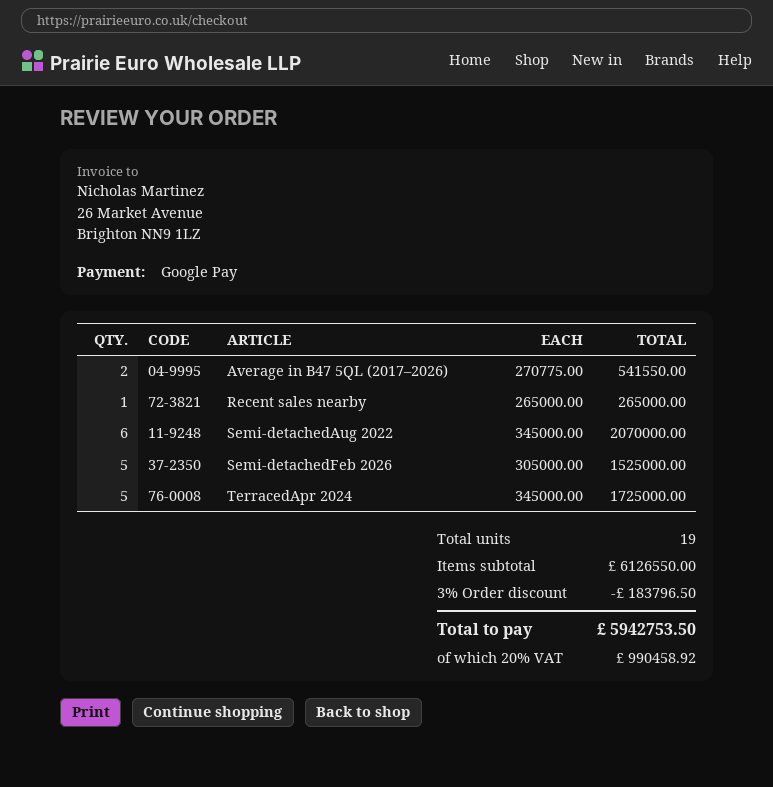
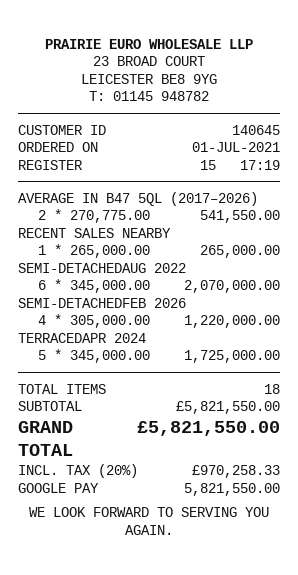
Semi-detachedFeb 2026: 5 x 305000.00 = 1525000.00 -> 4 x 305000.00 = 1220000.00
total quantity: 19 -> 18
subtotal: 6126550.00 -> 5821550.00
discount: 3% = 183796.50 -> none
tax: 20% = 990458.92 -> 20% = 970258.33
total: 5942753.50 -> 5821550.00

